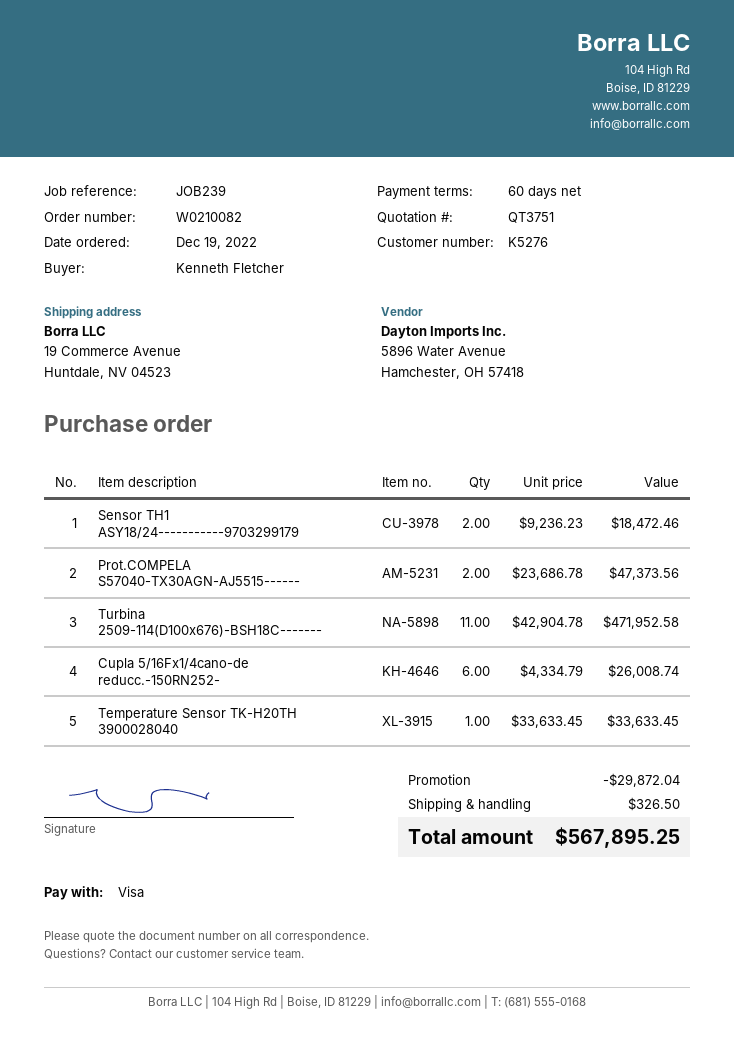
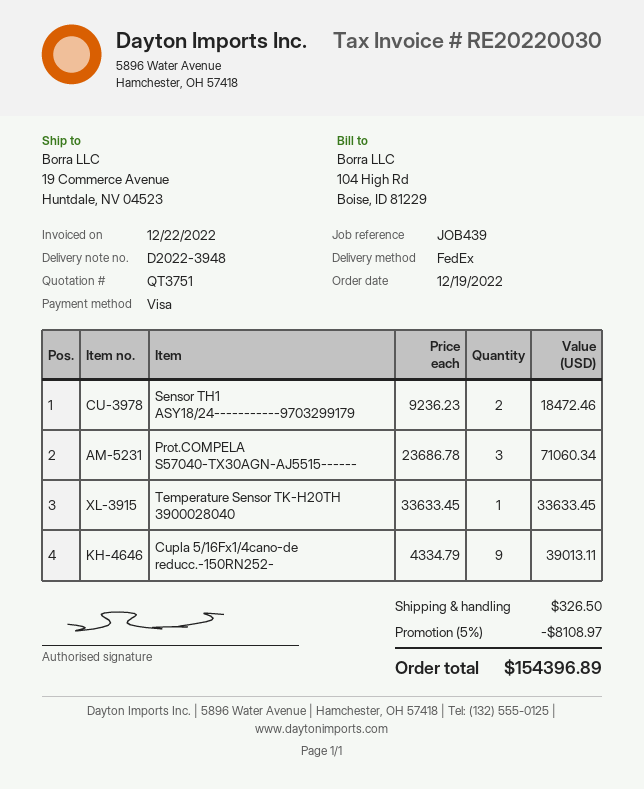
reference: JOB239 -> JOB439
Prot.COMPELA S57040-TX30AGN-AJ5515------: 2 x 23686.78 = 47373.56 -> 3 x 23686.78 = 71060.34
Turbina 2509-114(D100x676)-BSH18C-------: 11 x 42904.78 = 471952.58 -> none
Cupla 5/16Fx1/4cano-de reducc.-150RN252-: 6 x 4334.79 = 26008.74 -> 9 x 4334.79 = 39013.11
discount: 29872.04 -> 8108.97
total: 567895.25 -> 154396.89

